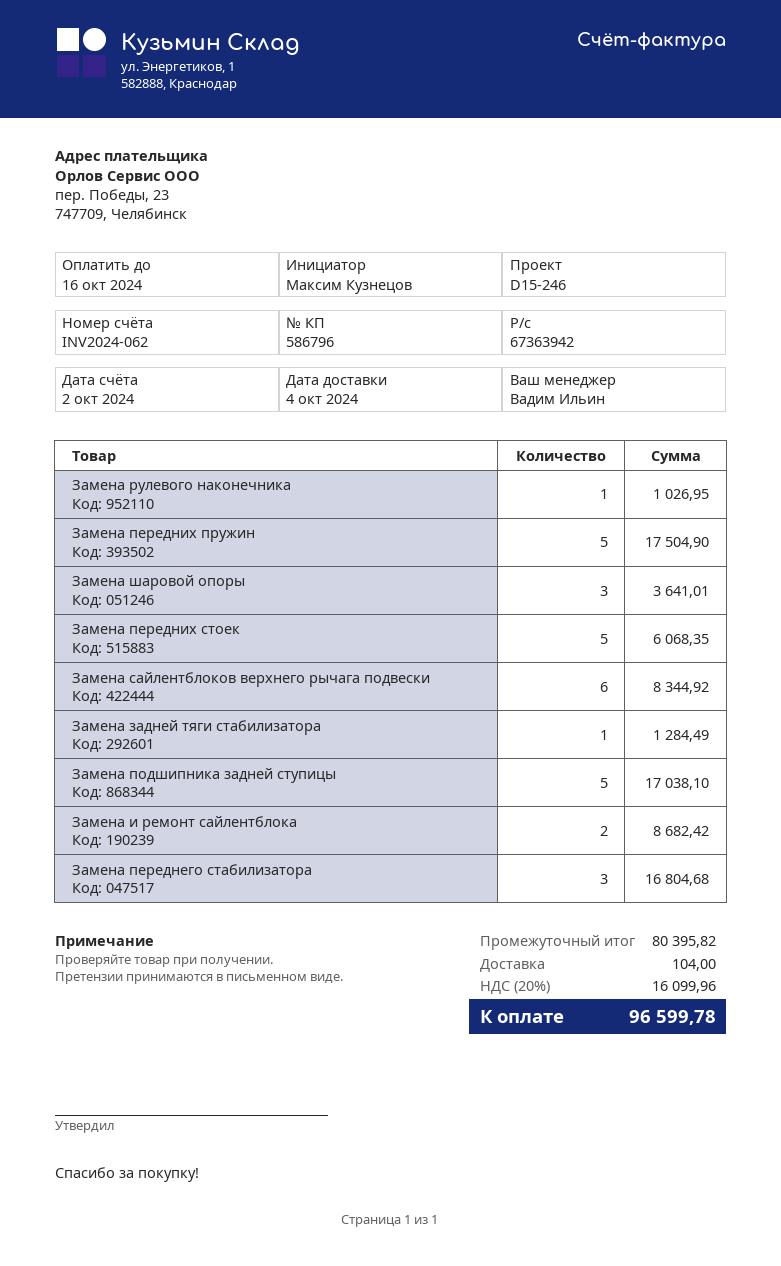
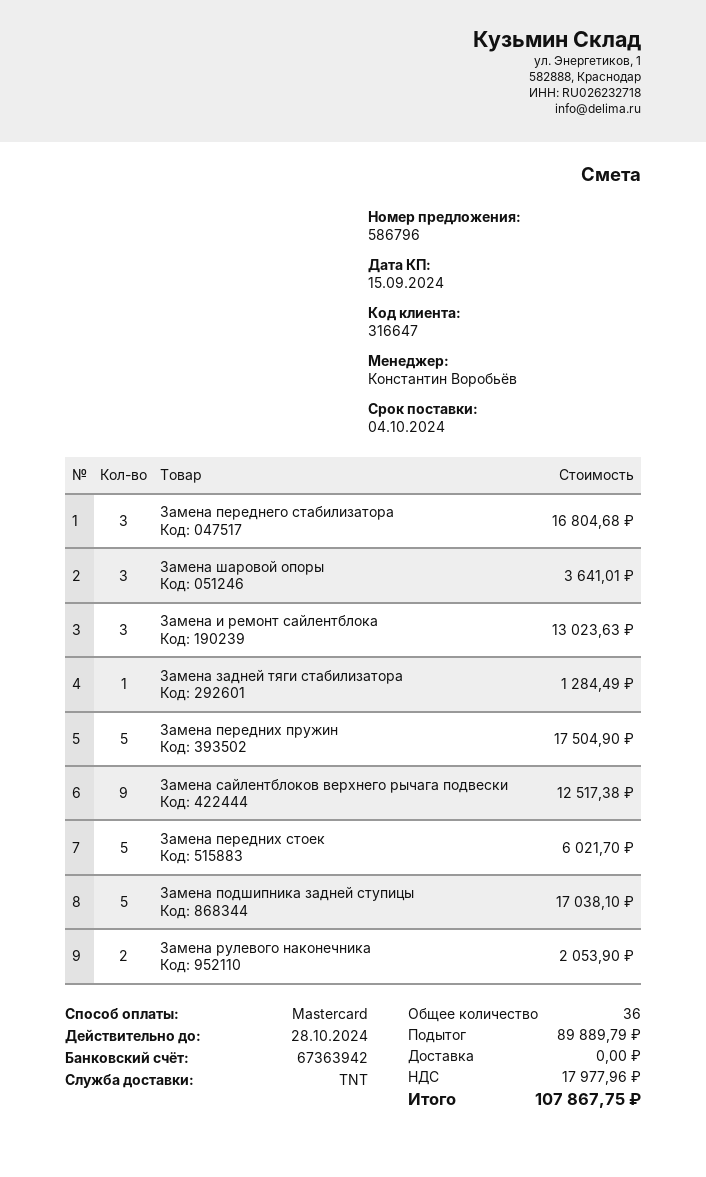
sales rep: Вадим Ильин -> Константин Воробьёв
Замена рулевого наконечника: 1 for 1026.95 -> 2 for 2053.90
Замена передних стоек: 5 for 6068.35 -> 5 for 6021.70
Замена сайлентблоков верхнего рычага подвески: 6 for 8344.92 -> 9 for 12517.38
Замена и ремонт сайлентблока: 2 for 8682.42 -> 3 for 13023.63
subtotal: 80395.82 -> 89889.79
shipping: 104.00 -> 0.00
tax: 16099.96 -> 17977.96
total: 96599.78 -> 107867.75

